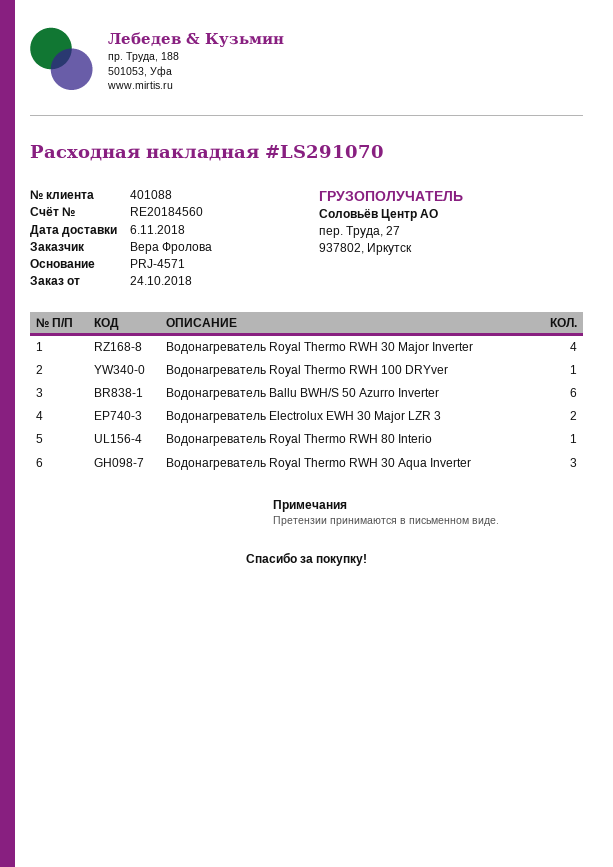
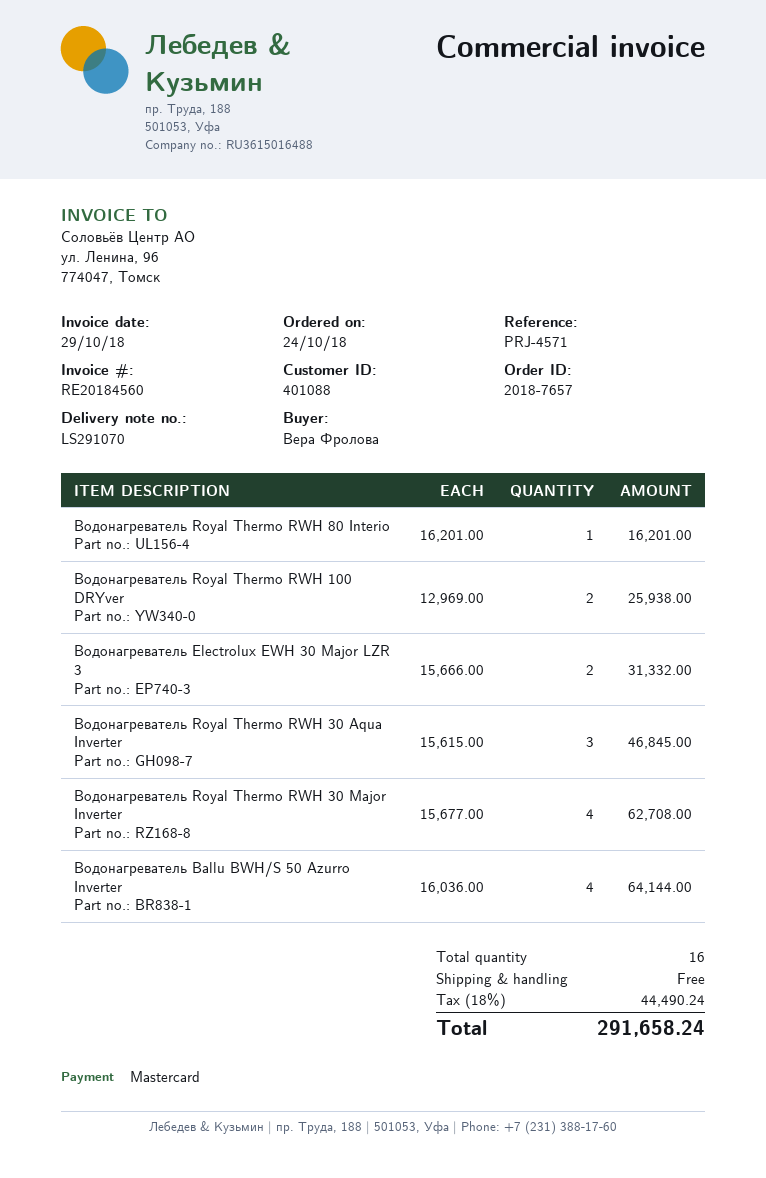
Водонагреватель Royal Thermo RWH 100 DRYver: 1 -> 2
Водонагреватель Ballu BWH/S 50 Azurro Inverter: 6 -> 4

